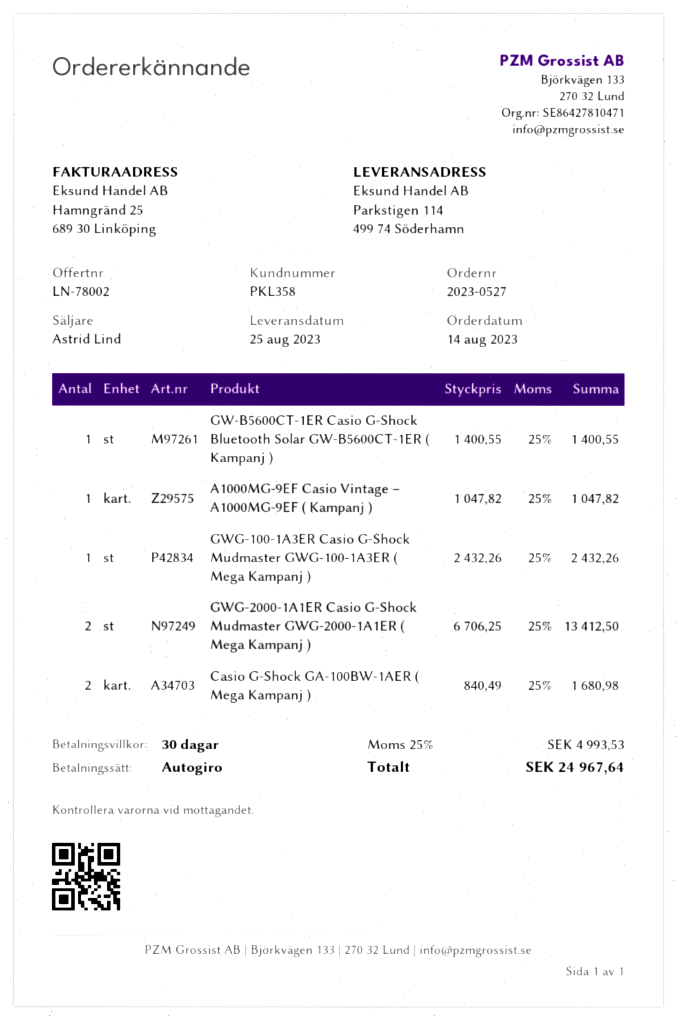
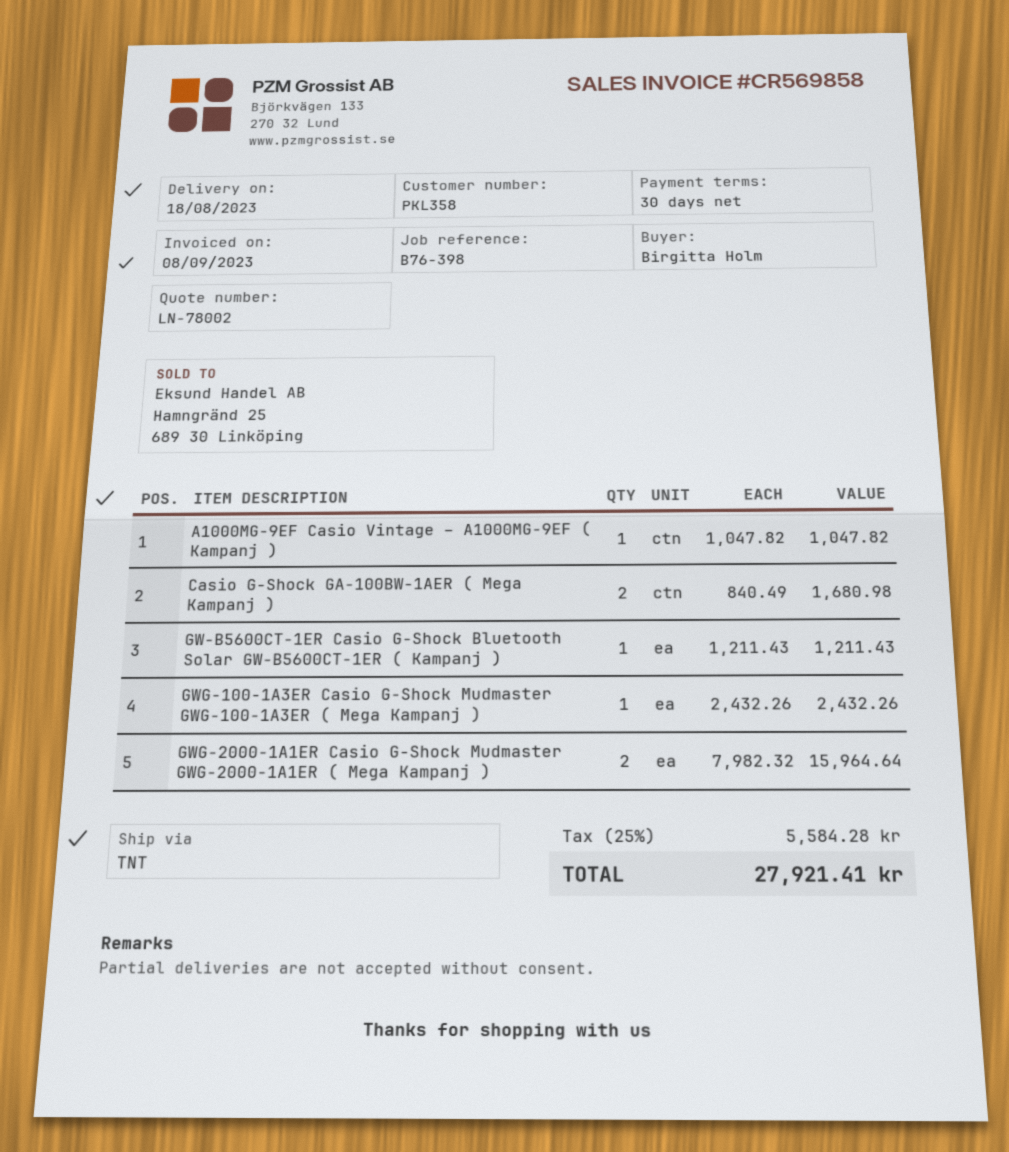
delivery date: 2023-08-25 -> 2023-08-18
GW-B5600CT-1ER Casio G-Shock Bluetooth Solar GW-B5600CT-1ER ( Kampanj ): 1 x 1400.55 = 1400.55 -> 1 x 1211.43 = 1211.43
GWG-2000-1A1ER Casio G-Shock Mudmaster GWG-2000-1A1ER ( Mega Kampanj ): 2 x 6706.25 = 13412.50 -> 2 x 7982.32 = 15964.64
tax: 25% = 4993.53 -> 25% = 5584.28
total: 24967.64 -> 27921.41

